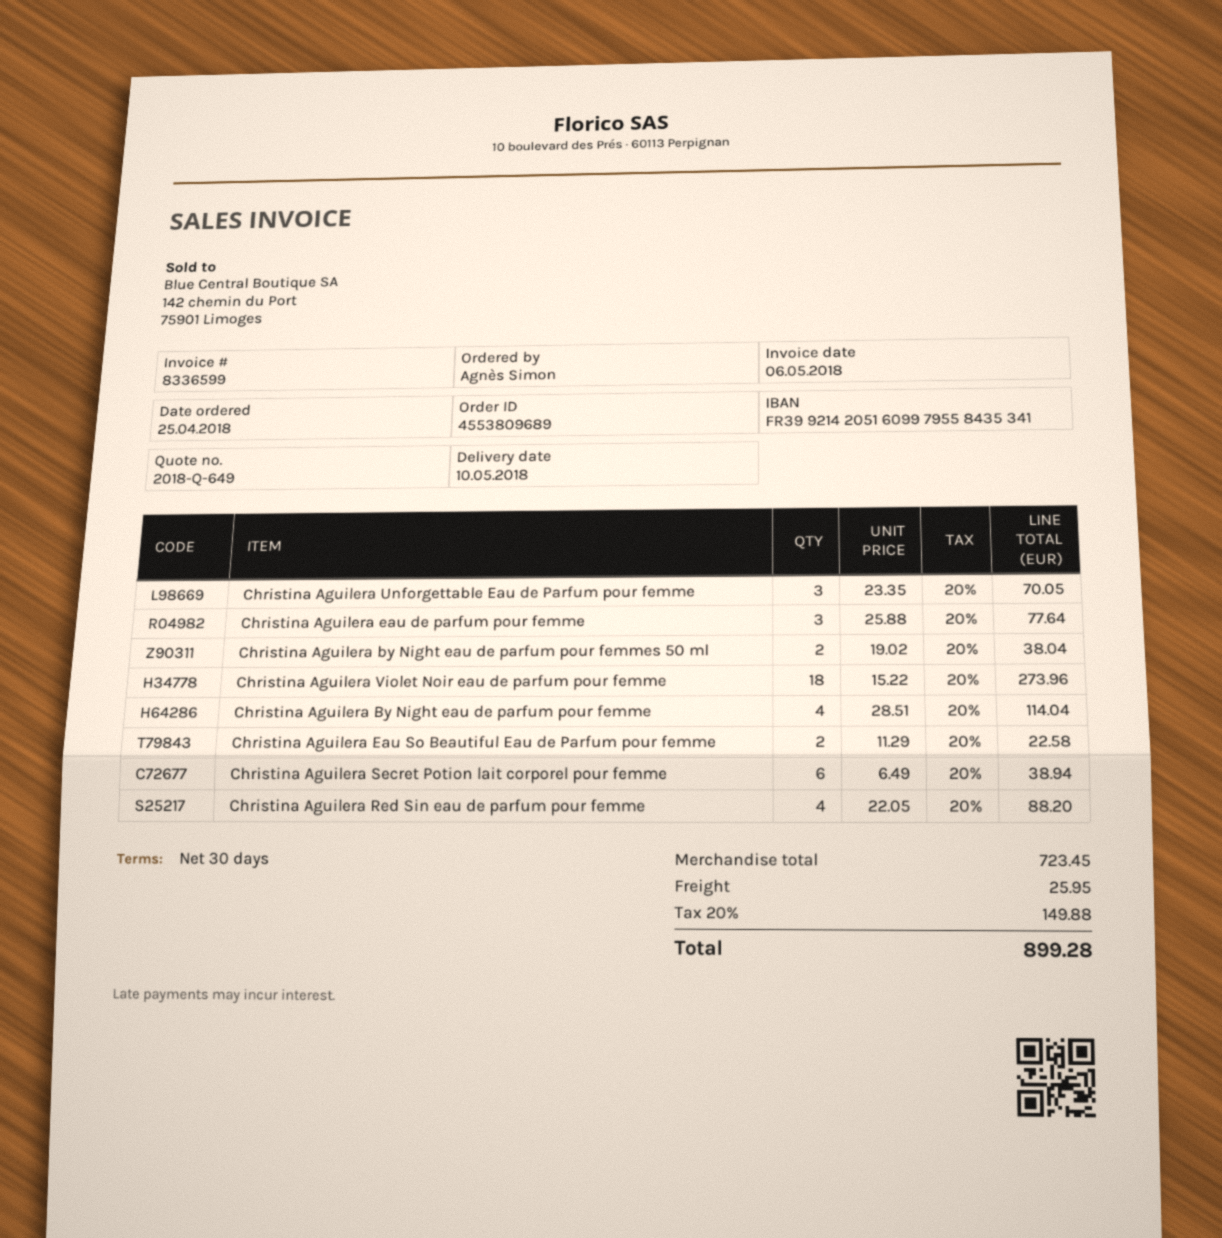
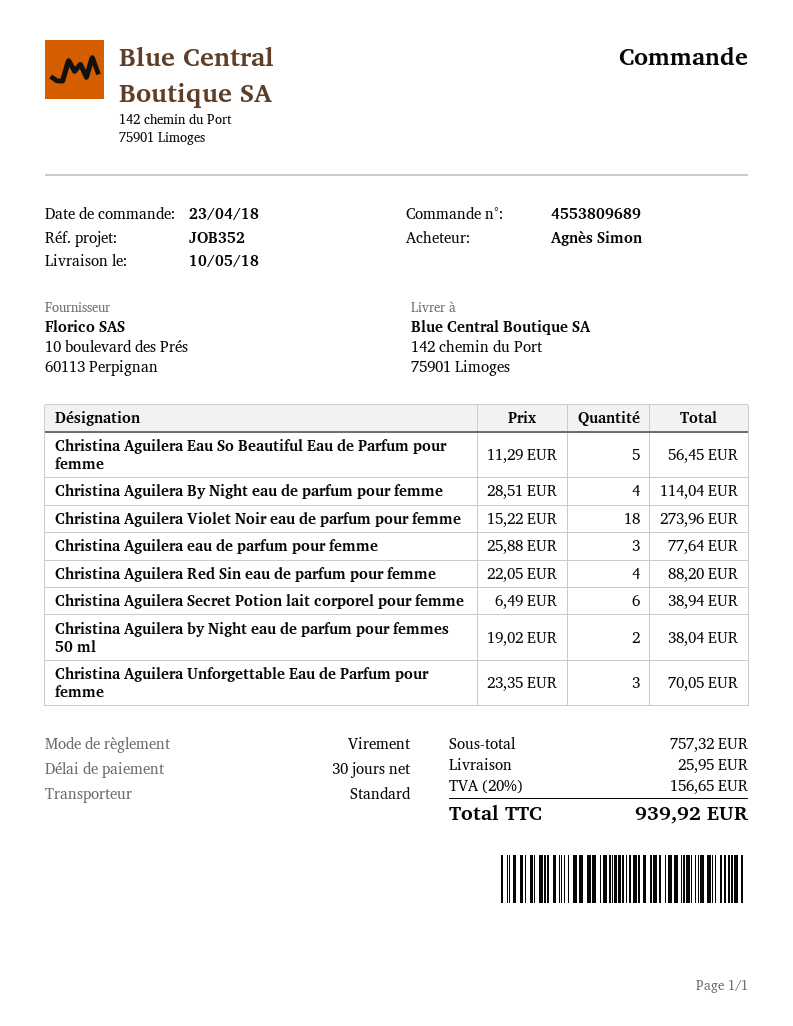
order date: 2018-04-25 -> 2018-04-23
Christina Aguilera Eau So Beautiful Eau de Parfum pour femme: 2 x 11.29 = 22.58 -> 5 x 11.29 = 56.45
subtotal: 723.45 -> 757.32
tax: 20% = 149.88 -> 20% = 156.65
total: 899.28 -> 939.92

